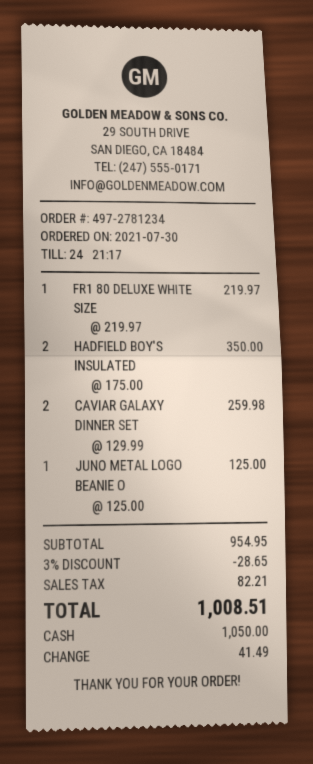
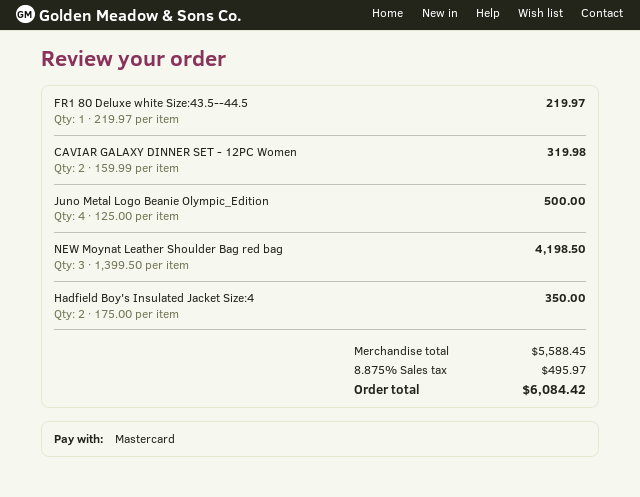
payment method: cash -> Mastercard
CAVIAR GALAXY DINNER SET: 2 x 129.99 = 259.98 -> 2 x 159.99 = 319.98
JUNO METAL LOGO BEANIE O: 1 x 125.00 = 125.00 -> 4 x 125.00 = 500.00
NEW Moynat Leather Shoulder Bag red bag: none -> 3 x 1399.50 = 4198.50
subtotal: 954.95 -> 5588.45
discount: 3% = 28.65 -> none
tax: 82.21 -> 495.97
total: 1008.51 -> 6084.42

